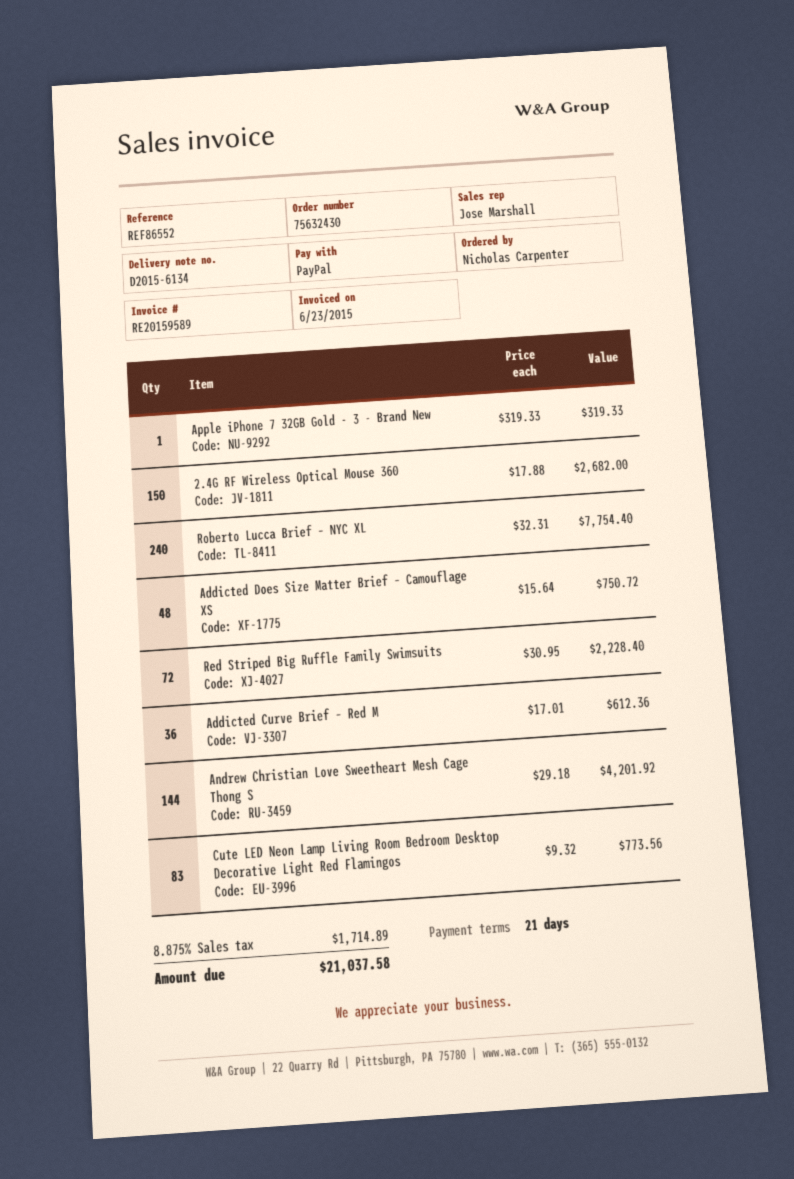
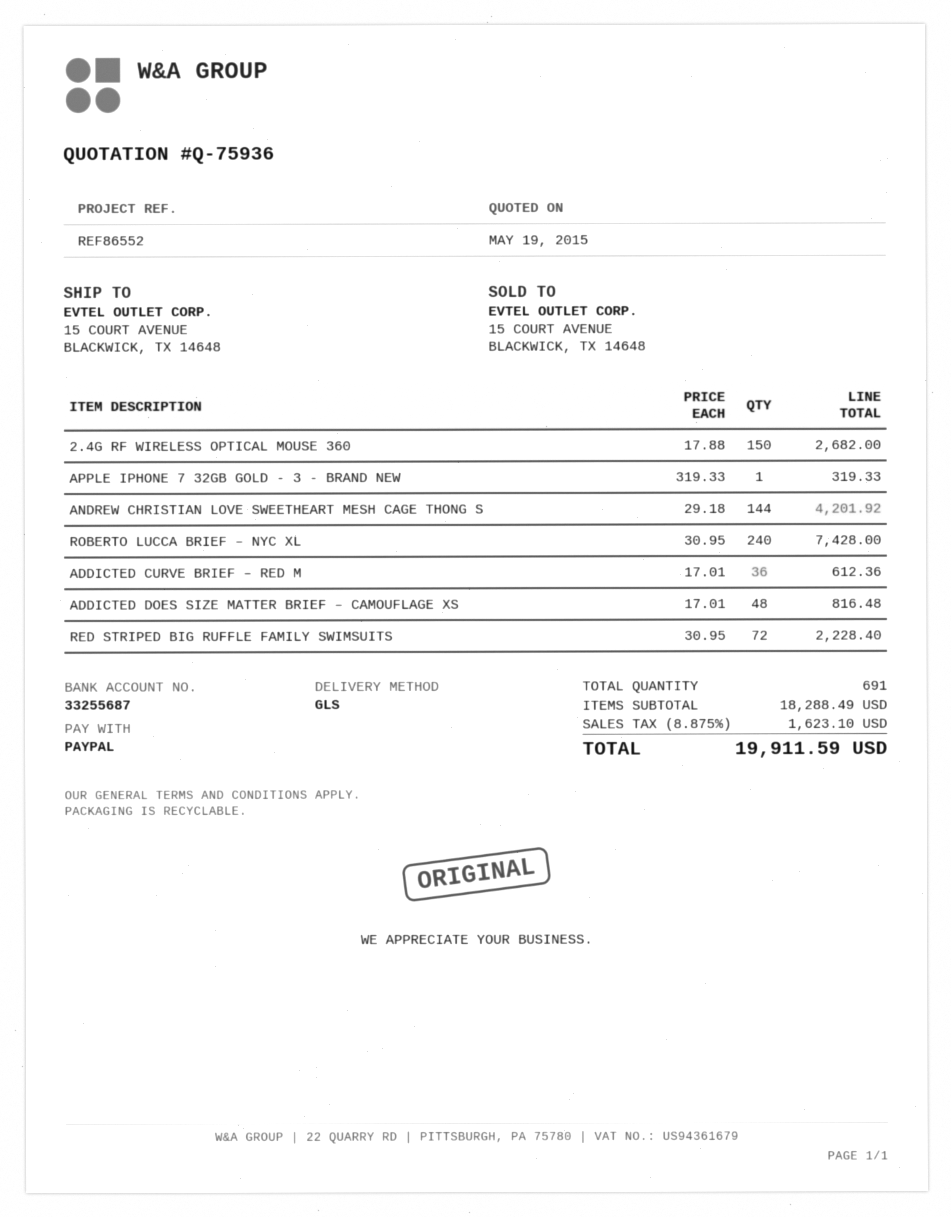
Roberto Lucca Brief – NYC XL: 240 x 32.31 = 7754.40 -> 240 x 30.95 = 7428.00
Addicted Does Size Matter Brief – Camouflage XS: 48 x 15.64 = 750.72 -> 48 x 17.01 = 816.48
Cute LED Neon Lamp Living Room Bedroom Desktop Decorative Light Red Flamingos: 83 x 9.32 = 773.56 -> none
tax: 8.875% = 1714.89 -> 8.875% = 1623.10
total: 21037.58 -> 19911.59

